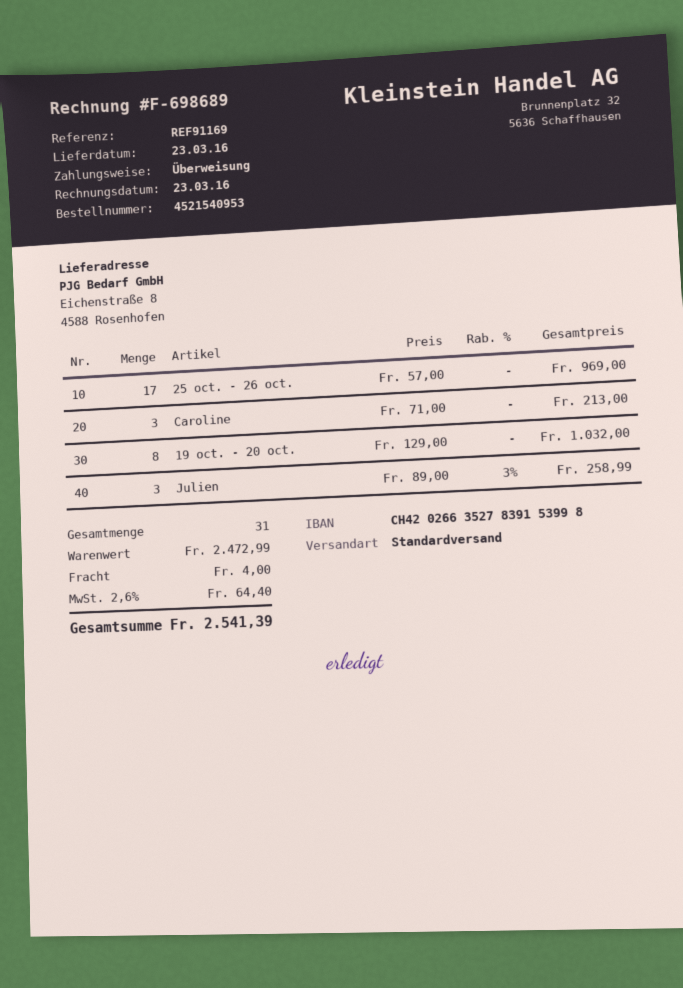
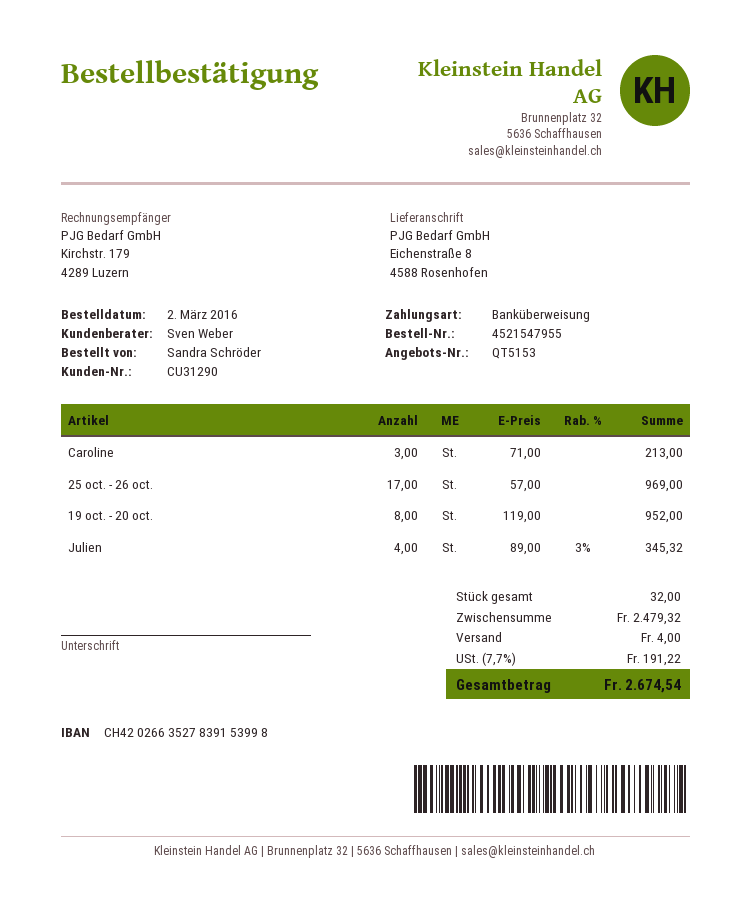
order number: 4521540953 -> 4521547955
19 oct. - 20 oct.: 8 x 129.00 = 1032.00 -> 8 x 119.00 = 952.00
Julien: 3 x 89.00 - 3% = 258.99 -> 4 x 89.00 - 3% = 345.32
total quantity: 31 -> 32
subtotal: 2472.99 -> 2479.32
tax: 2.6% = 64.40 -> 7.7% = 191.22
total: 2541.39 -> 2674.54

